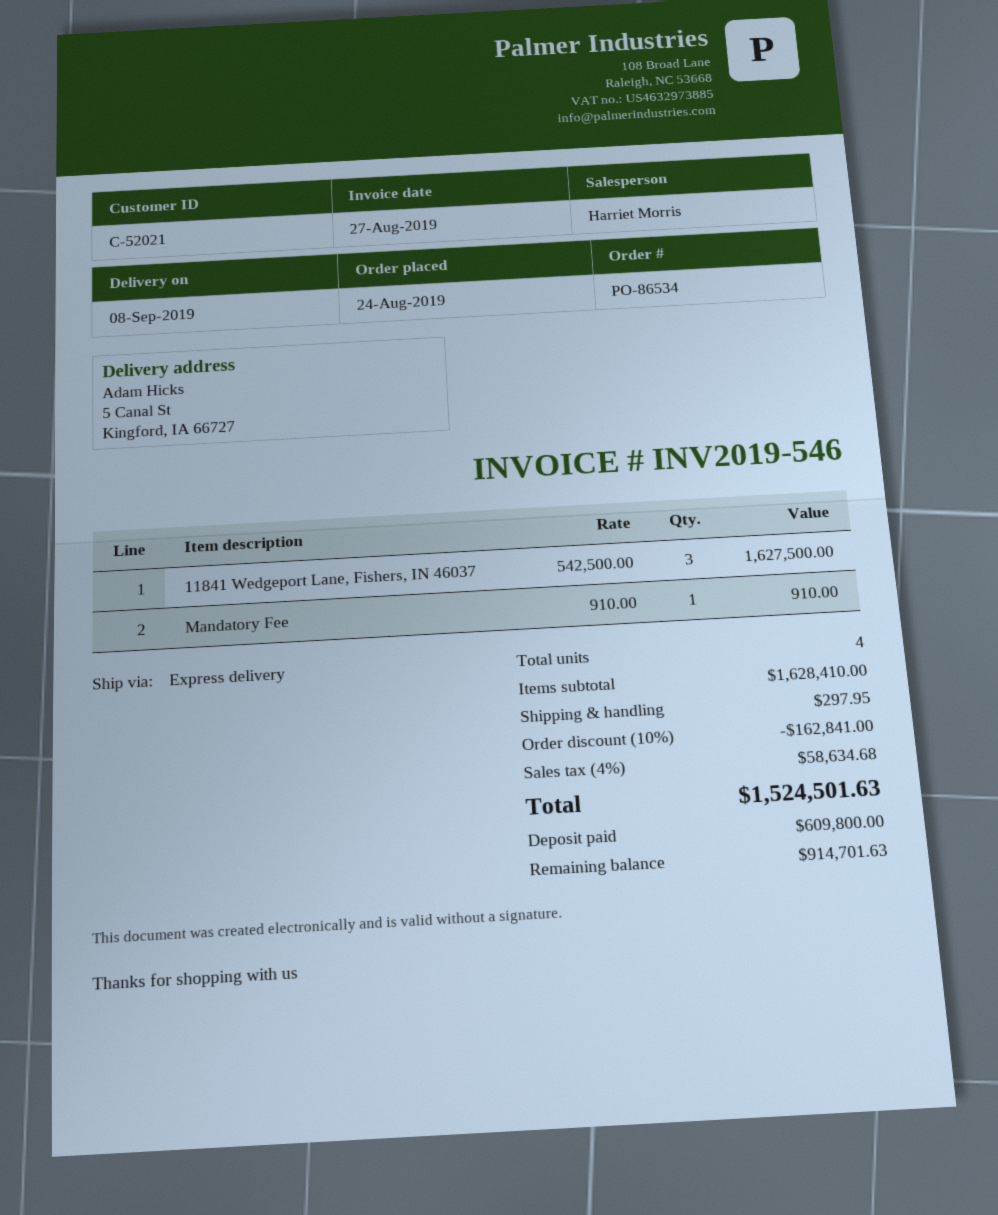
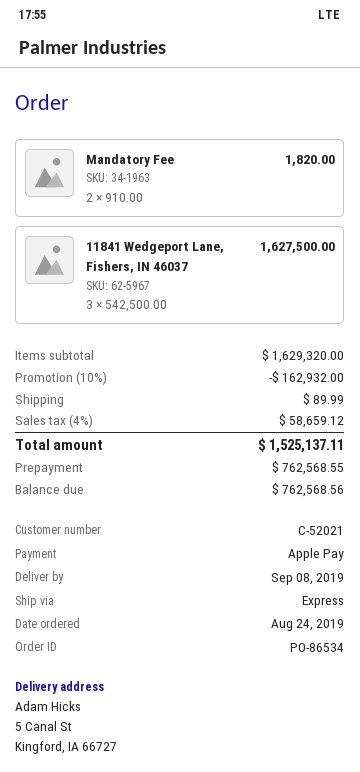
Mandatory Fee: 1 x 910.00 = 910.00 -> 2 x 910.00 = 1820.00
subtotal: 1628410.00 -> 1629320.00
discount: 10% = 162841.00 -> 10% = 162932.00
shipping: 297.95 -> 89.99
tax: 4% = 58634.68 -> 4% = 58659.12
total: 1524501.63 -> 1525137.11
deposit: 609800.00 -> 762568.55
balance: 914701.63 -> 762568.56

